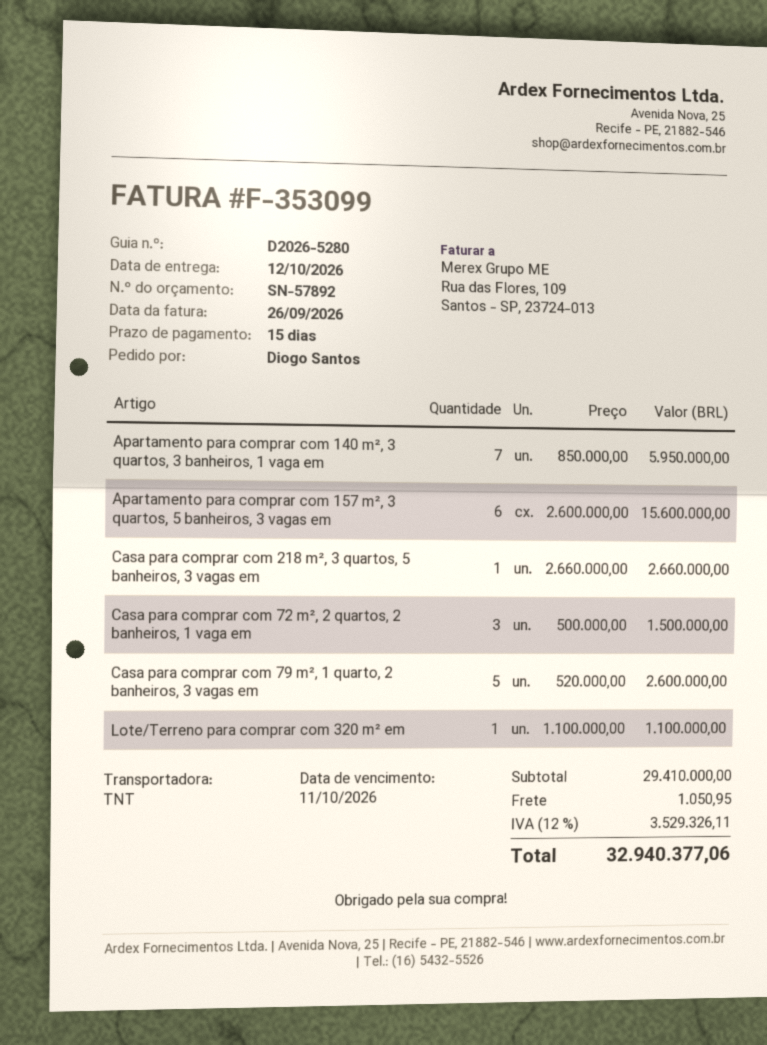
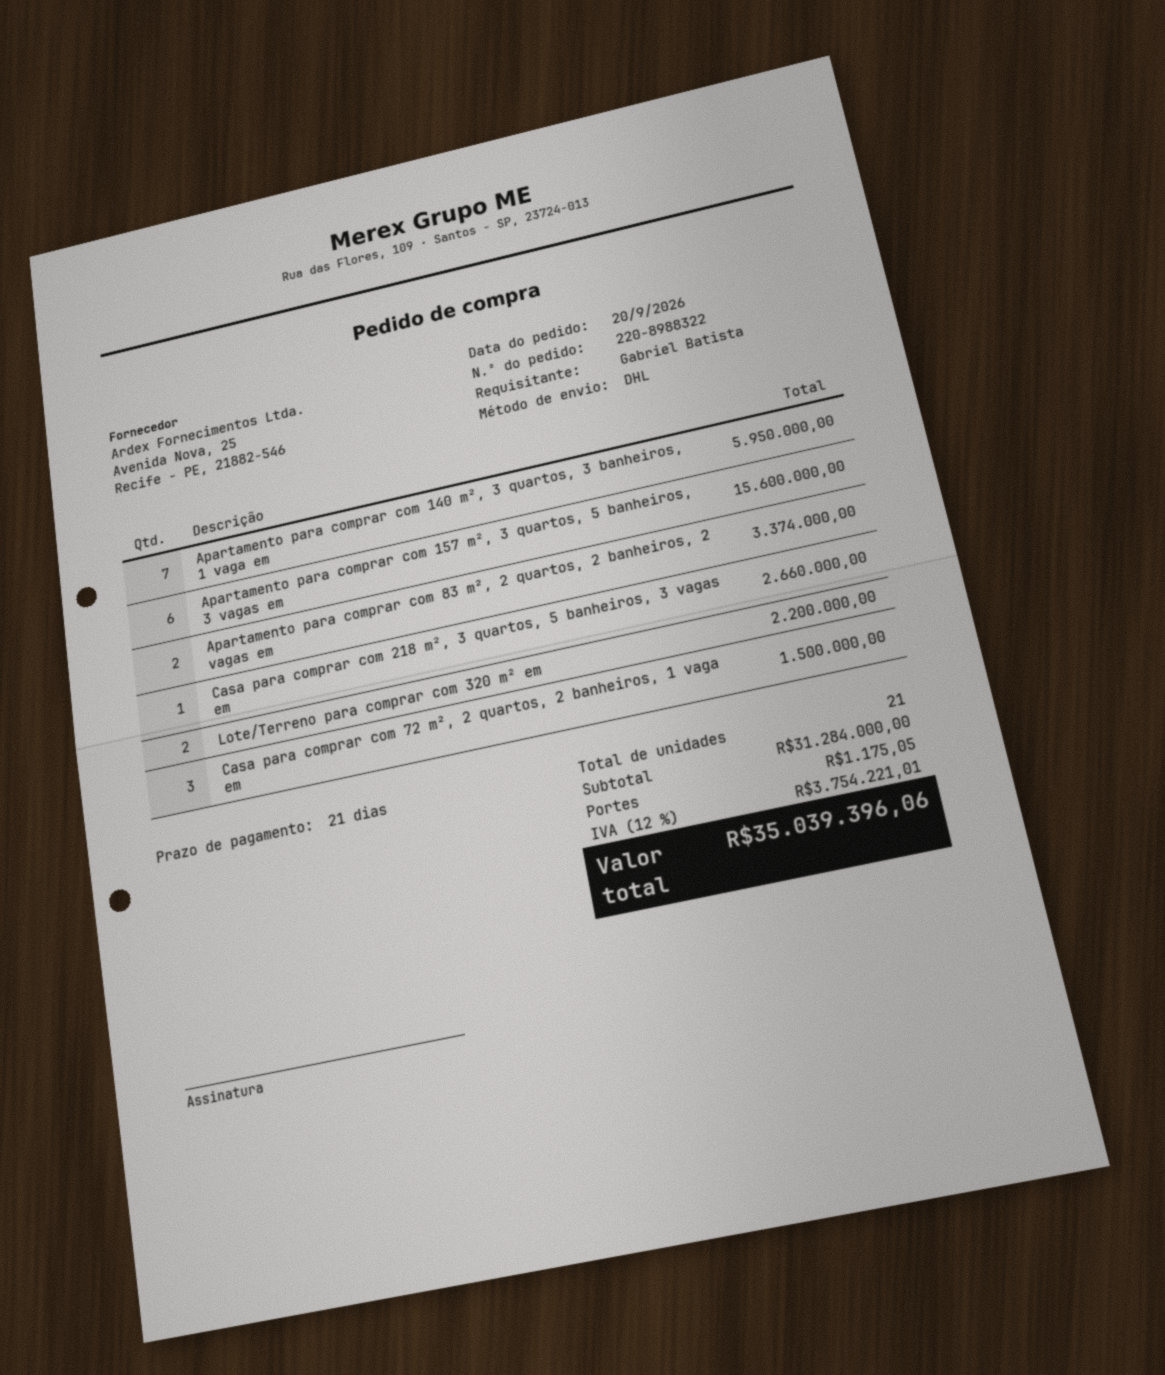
payment terms: 15 days -> 21 days
ordered by: Diogo Santos -> Gabriel Batista
shipping method: TNT -> DHL
Casa para comprar com 79 m², 1 quarto, 2 banheiros, 3 vagas em: 5 for 2600000.00 -> none
Lote/Terreno para comprar com 320 m² em: 1 for 1100000.00 -> 2 for 2200000.00
Apartamento para comprar com 83 m², 2 quartos, 2 banheiros, 2 vagas em: none -> 2 for 3374000.00
subtotal: 29410000.00 -> 31284000.00
shipping: 1050.95 -> 1175.05
tax: 12% = 3529326.11 -> 12% = 3754221.01
total: 32940377.06 -> 35039396.06

